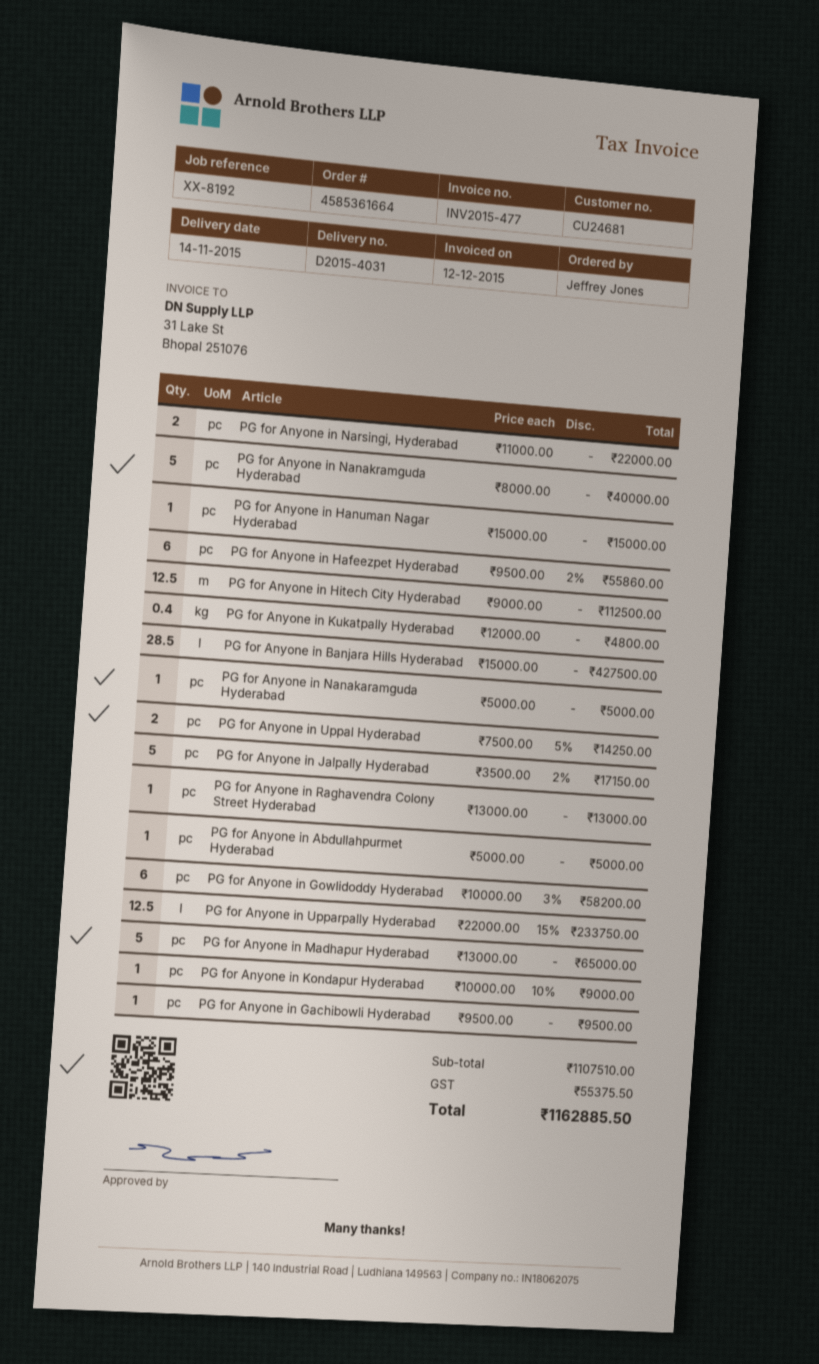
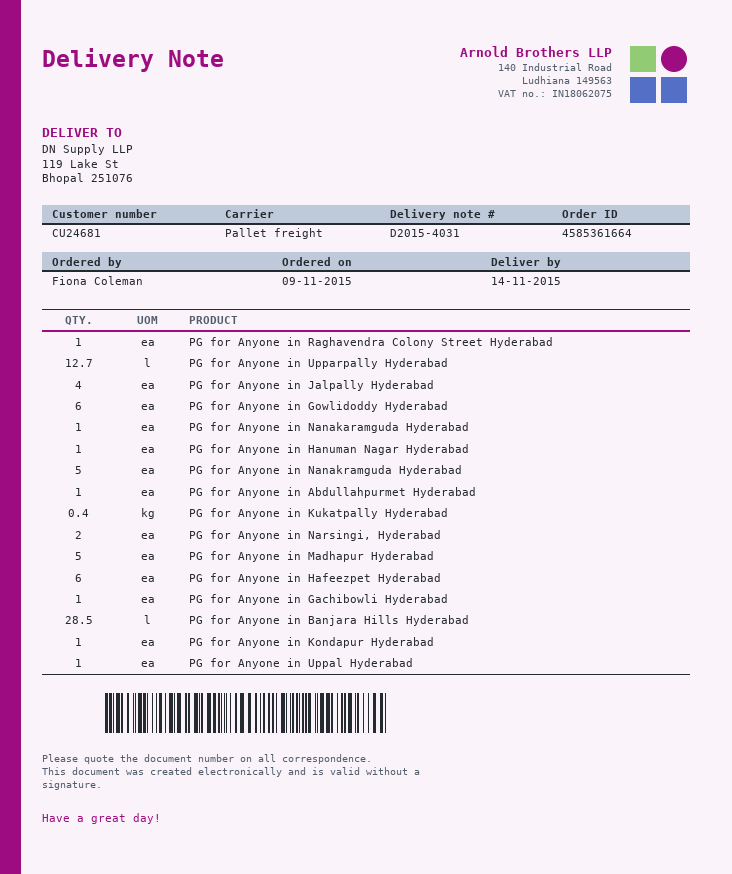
ordered by: Jeffrey Jones -> Fiona Coleman
PG for Anyone in Hitech City Hyderabad: 12.5 -> none
PG for Anyone in Uppal Hyderabad: 2 -> 1
PG for Anyone in Jalpally Hyderabad: 5 -> 4
PG for Anyone in Upparpally Hyderabad: 12.5 -> 12.7

